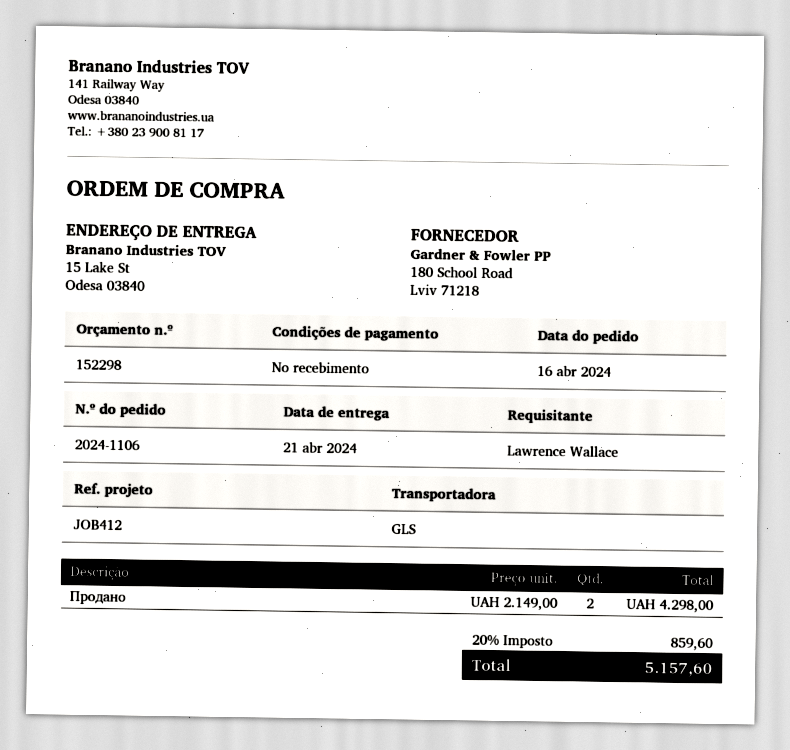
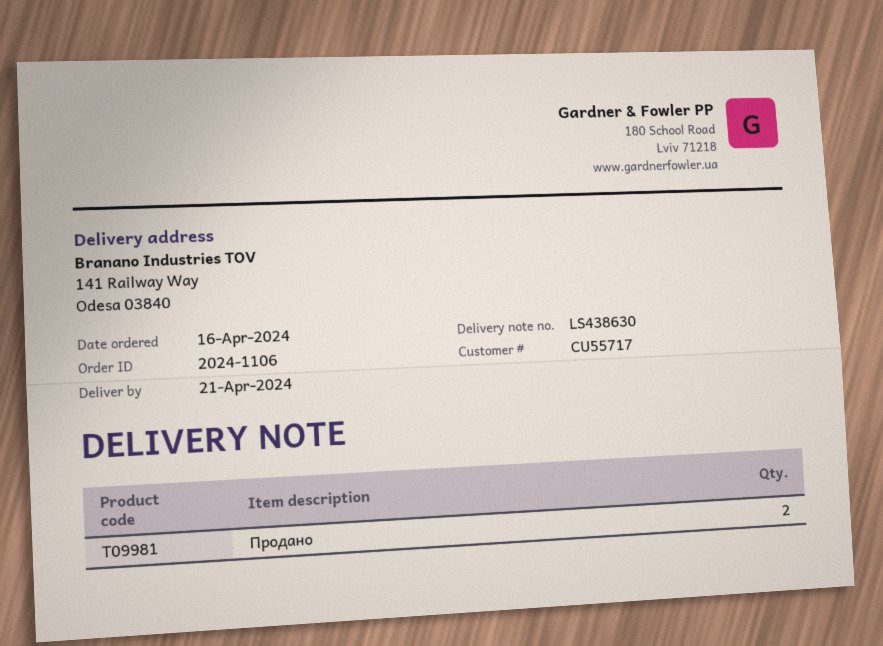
ship to: 15 Lake St, Odesa 03840 -> 141 Railway Way, Odesa 03840

